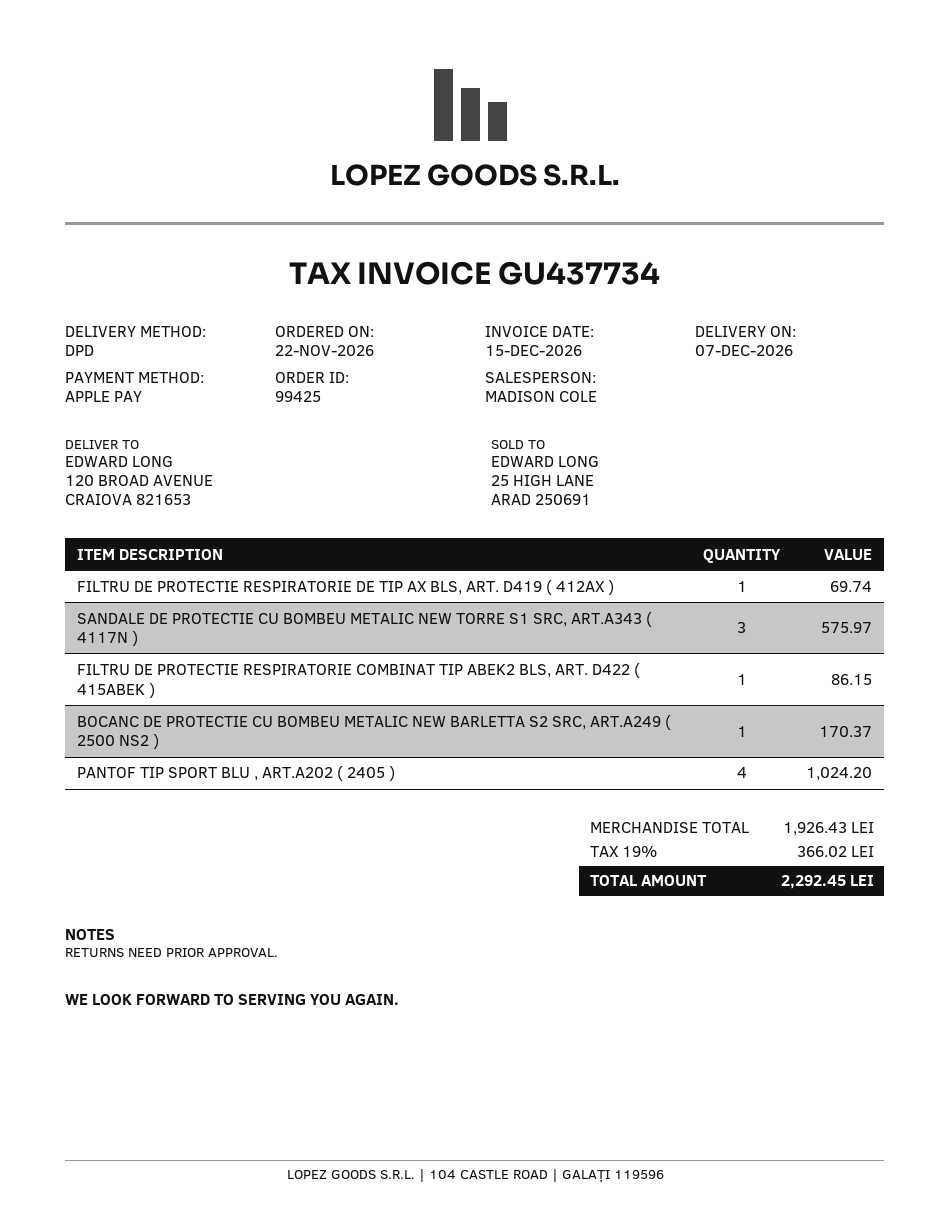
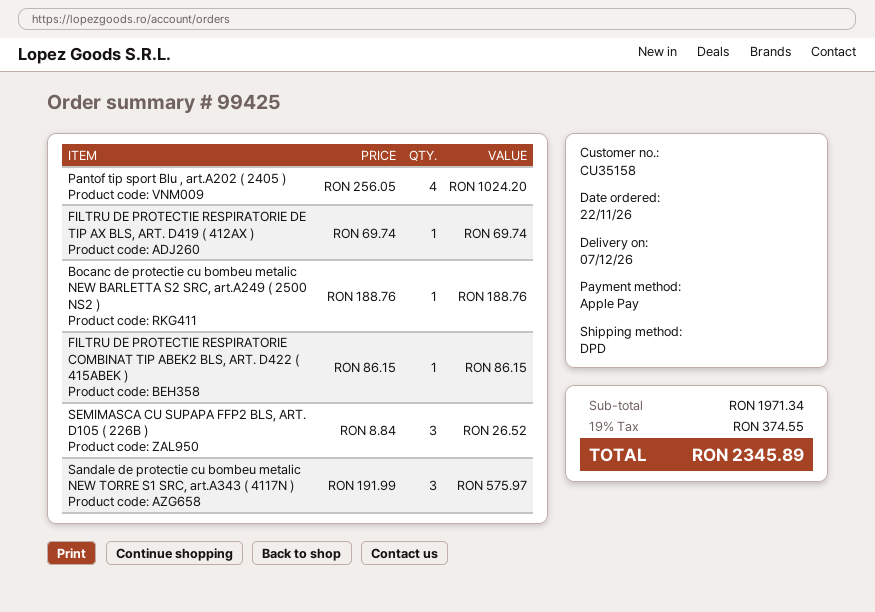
BOCANC DE PROTECTIE CU BOMBEU METALIC NEW BARLETTA S2 SRC, ART.A249 ( 2500 NS2 ): 1 for 170.37 -> 1 for 188.76
SEMIMASCA CU SUPAPA FFP2 BLS, ART. D105 ( 226B ): none -> 3 for 26.52
subtotal: 1926.43 -> 1971.34
tax: 19% = 366.02 -> 19% = 374.55
total: 2292.45 -> 2345.89

